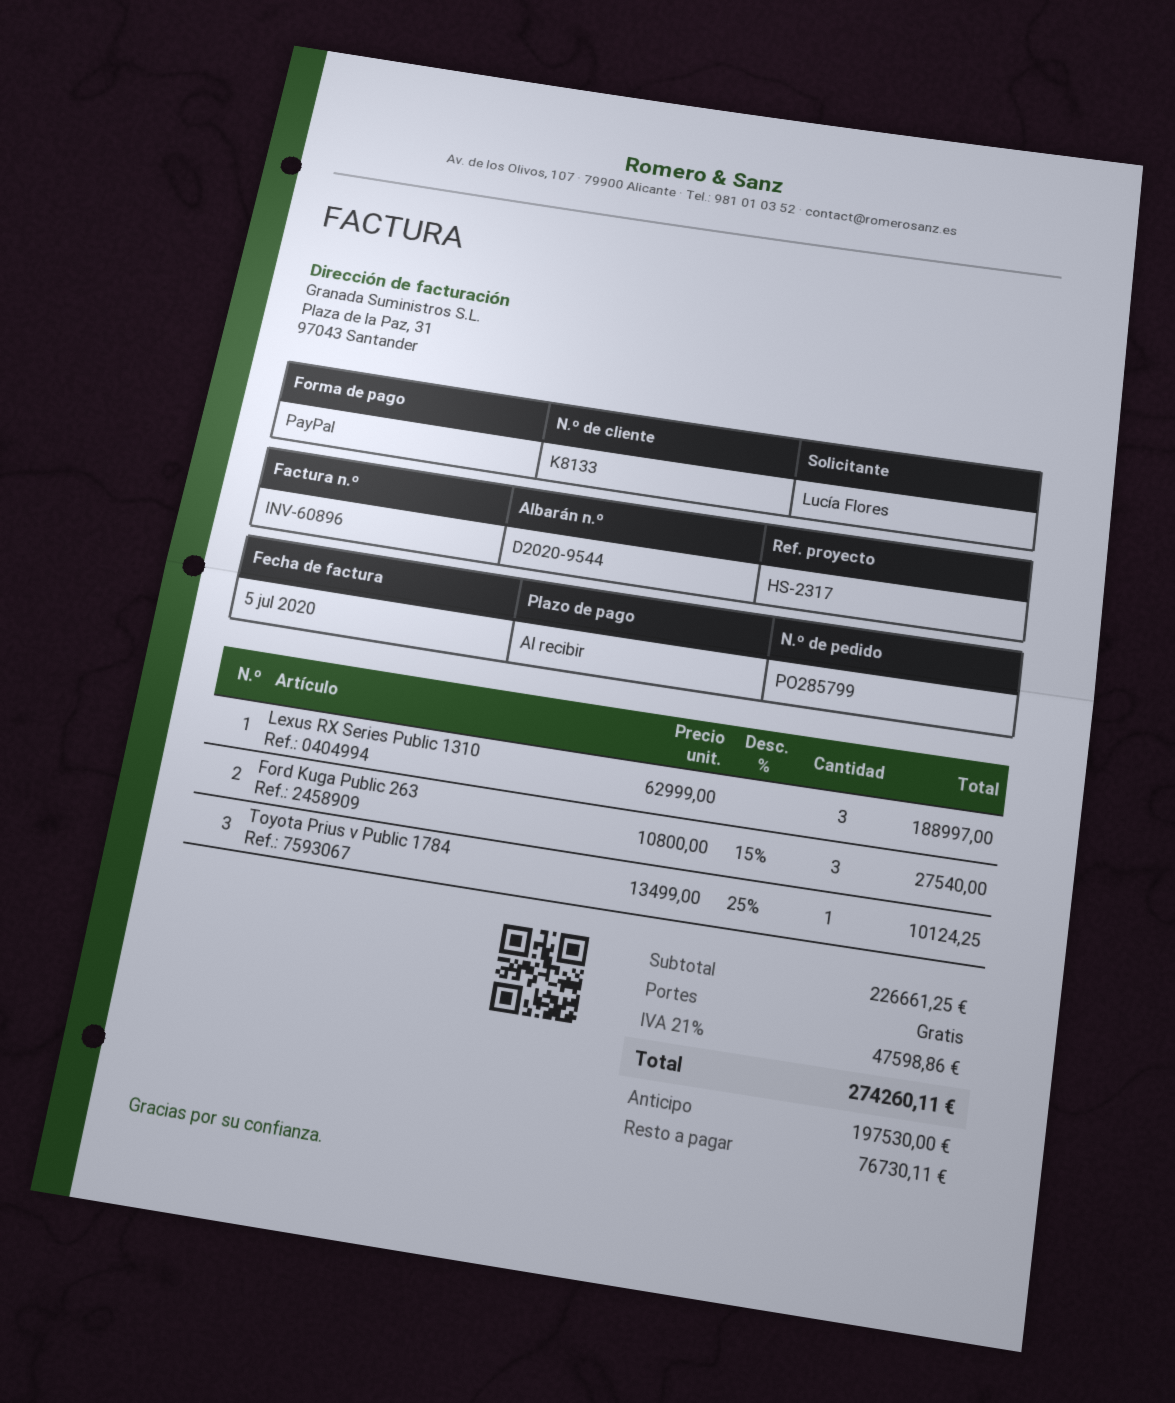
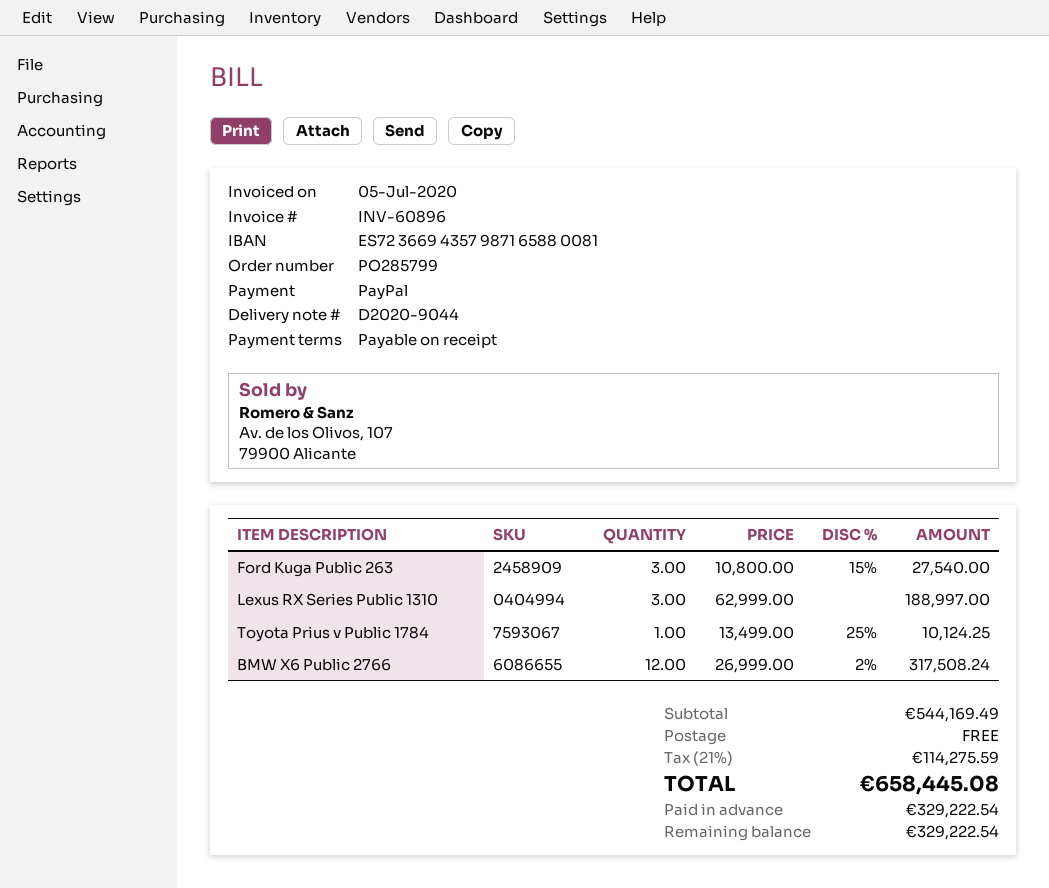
delivery note number: D2020-9544 -> D2020-9044
BMW X6 Public 2766: none -> 12 x 26999.00 - 2% = 317508.24
subtotal: 226661.25 -> 544169.49
tax: 21% = 47598.86 -> 21% = 114275.59
total: 274260.11 -> 658445.08
deposit: 197530.00 -> 329222.54
balance: 76730.11 -> 329222.54

